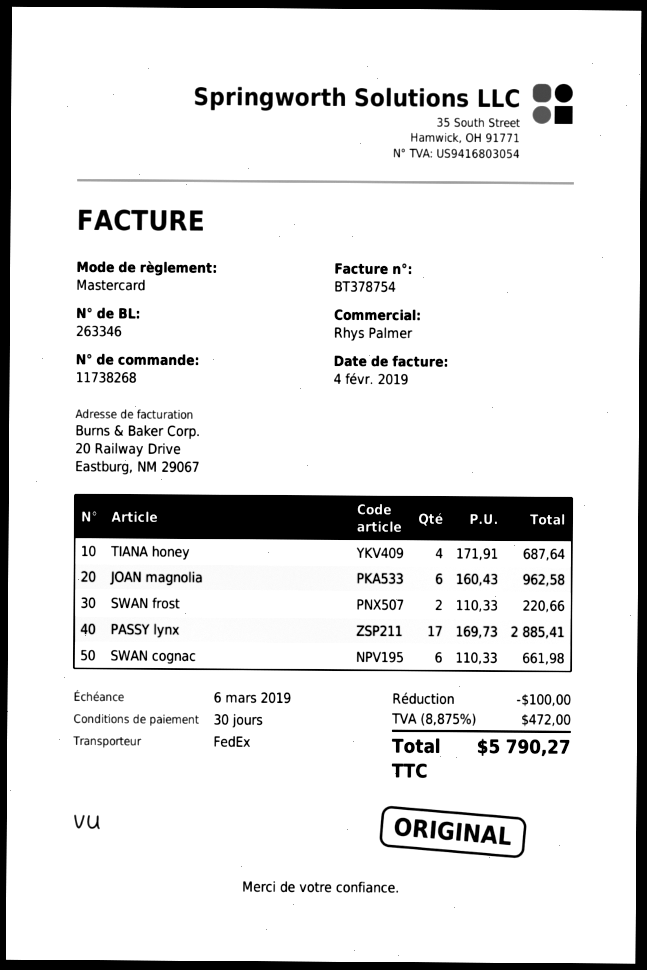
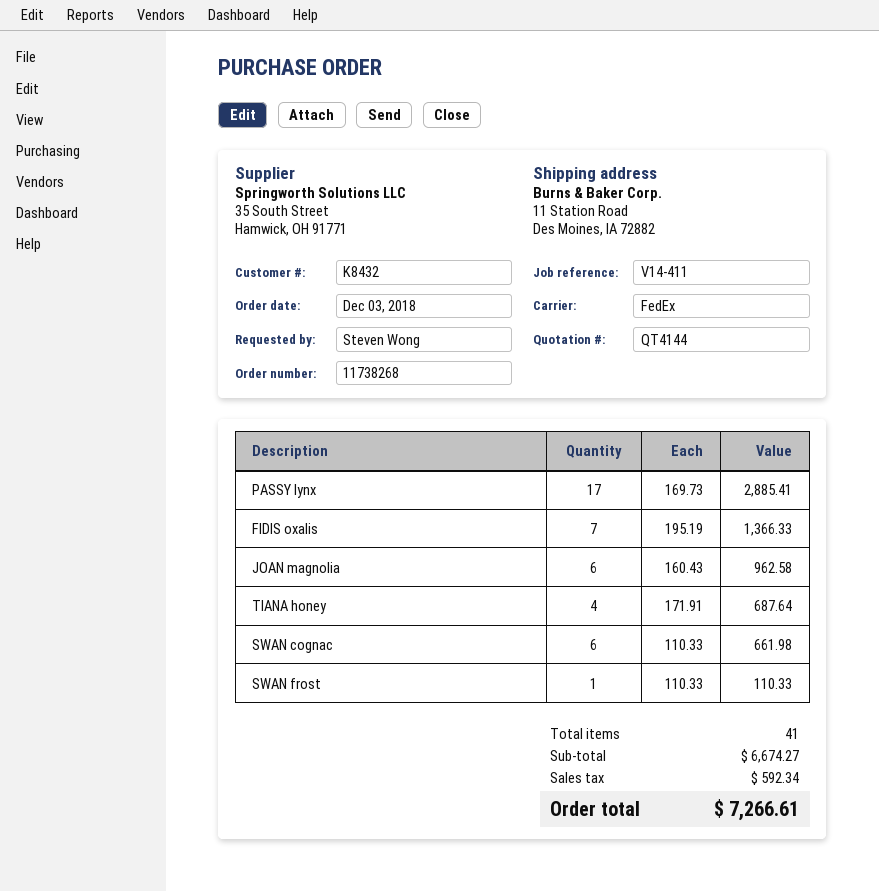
SWAN frost: 2 x 110.33 = 220.66 -> 1 x 110.33 = 110.33
FIDIS oxalis: none -> 7 x 195.19 = 1366.33
discount: 100.00 -> none
tax: 472.00 -> 592.34
total: 5790.27 -> 7266.61

